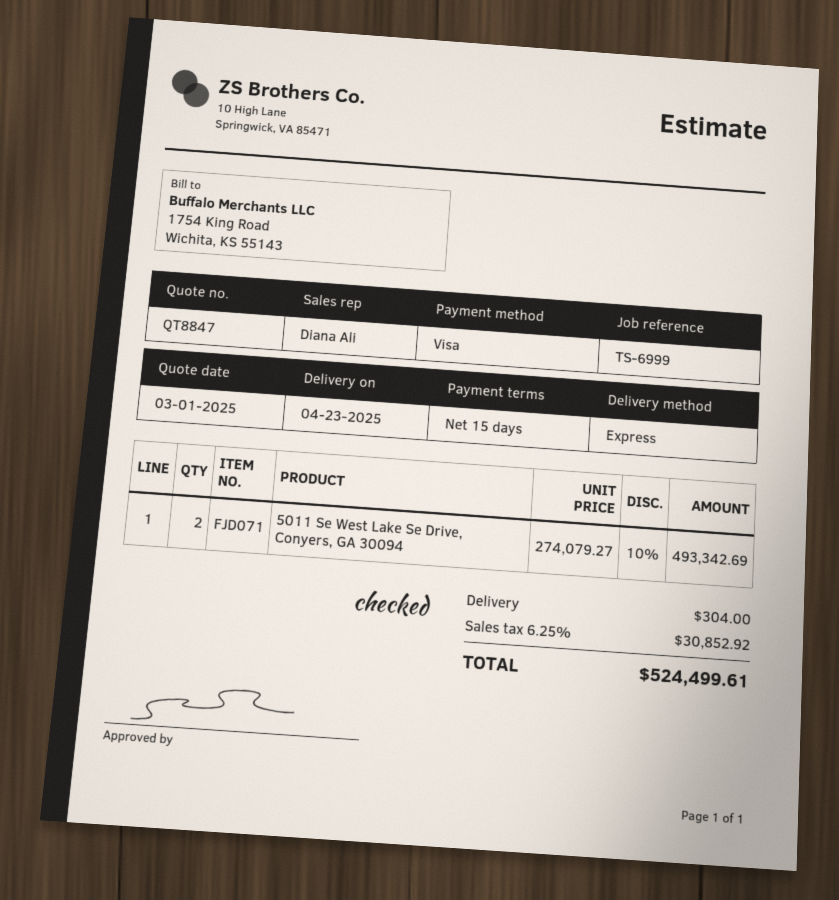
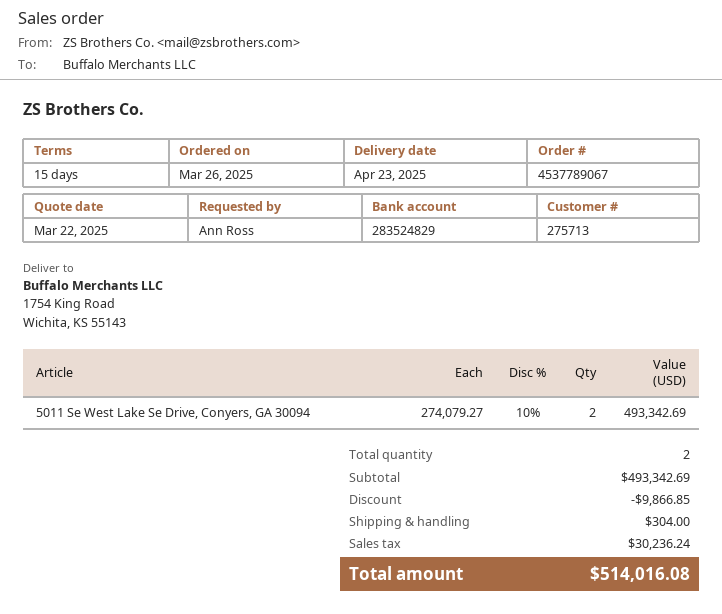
quote date: 2025-03-01 -> 2025-03-22
discount: none -> 9866.85
tax: 30852.92 -> 30236.24
total: 524499.61 -> 514016.08

